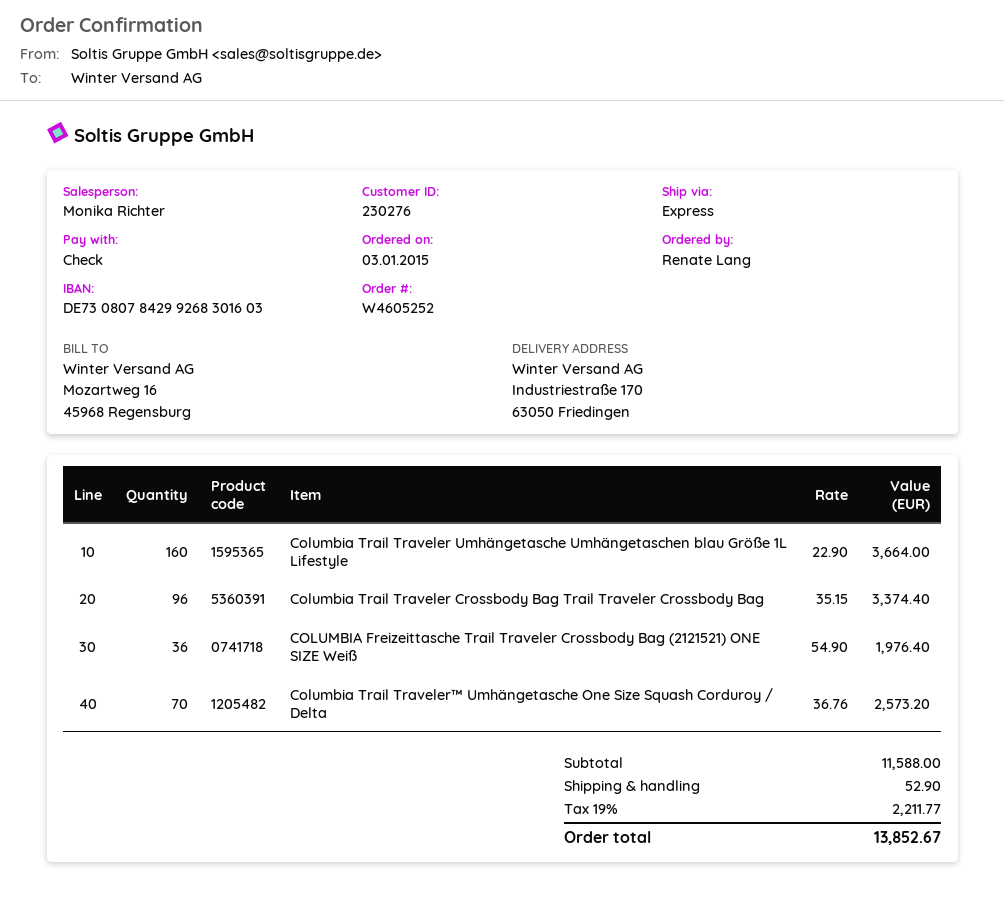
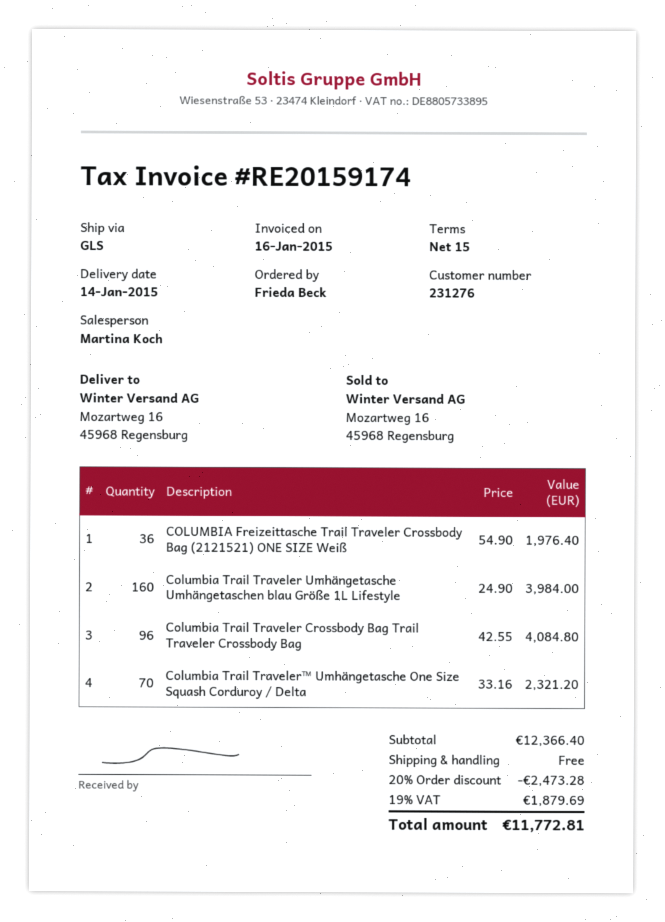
customer number: 230276 -> 231276
ordered by: Renate Lang -> Frieda Beck
sales rep: Monika Richter -> Martina Koch
shipping method: express -> GLS
ship to: Industriestraße 170, 63050 Friedingen -> Mozartweg 16, 45968 Regensburg
Columbia Trail Traveler Umhängetasche Umhängetaschen blau Größe 1L Lifestyle: 160 x 22.90 = 3664.00 -> 160 x 24.90 = 3984.00
Columbia Trail Traveler Crossbody Bag Trail Traveler Crossbody Bag: 96 x 35.15 = 3374.40 -> 96 x 42.55 = 4084.80
Columbia Trail Traveler™ Umhängetasche One Size Squash Corduroy / Delta: 70 x 36.76 = 2573.20 -> 70 x 33.16 = 2321.20
subtotal: 11588.00 -> 12366.40
discount: none -> 20% = 2473.28
shipping: 52.90 -> 0.00
tax: 19% = 2211.77 -> 19% = 1879.69
total: 13852.67 -> 11772.81

